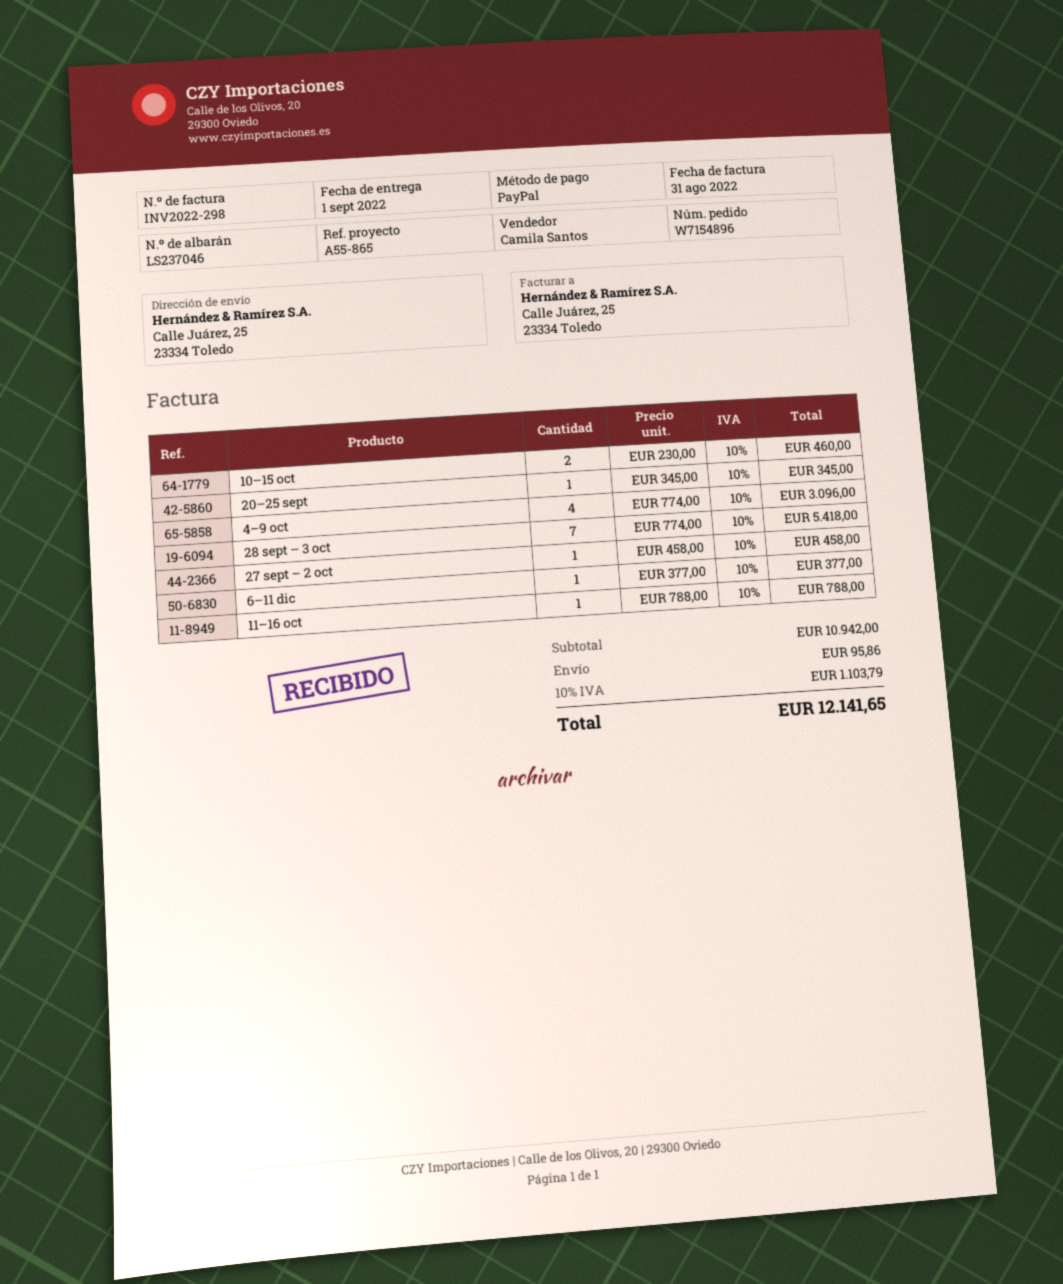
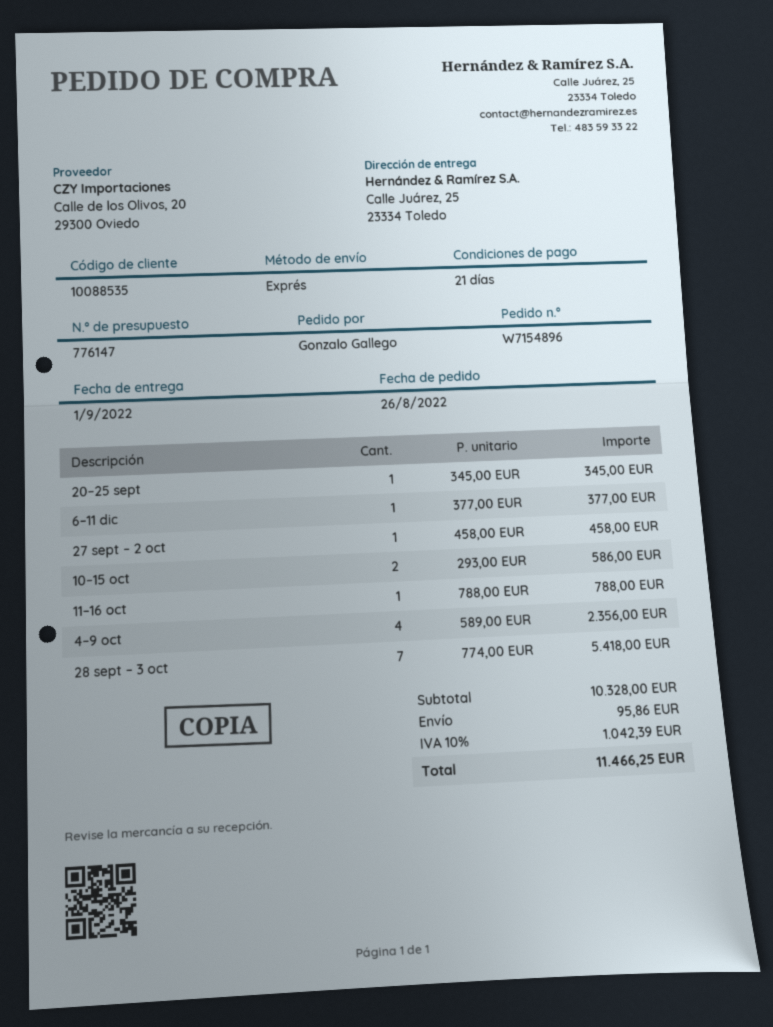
10–15 oct: 2 x 230.00 = 460.00 -> 2 x 293.00 = 586.00
4–9 oct: 4 x 774.00 = 3096.00 -> 4 x 589.00 = 2356.00
subtotal: 10942.00 -> 10328.00
tax: 10% = 1103.79 -> 10% = 1042.39
total: 12141.65 -> 11466.25

